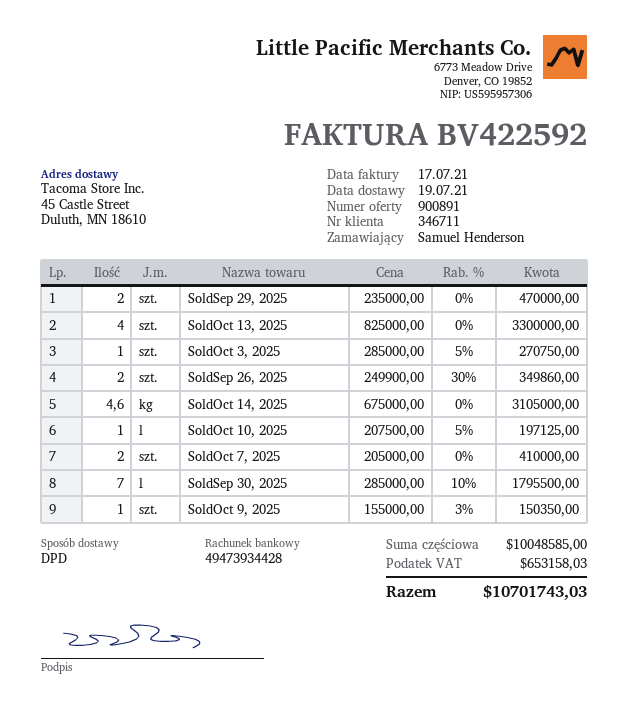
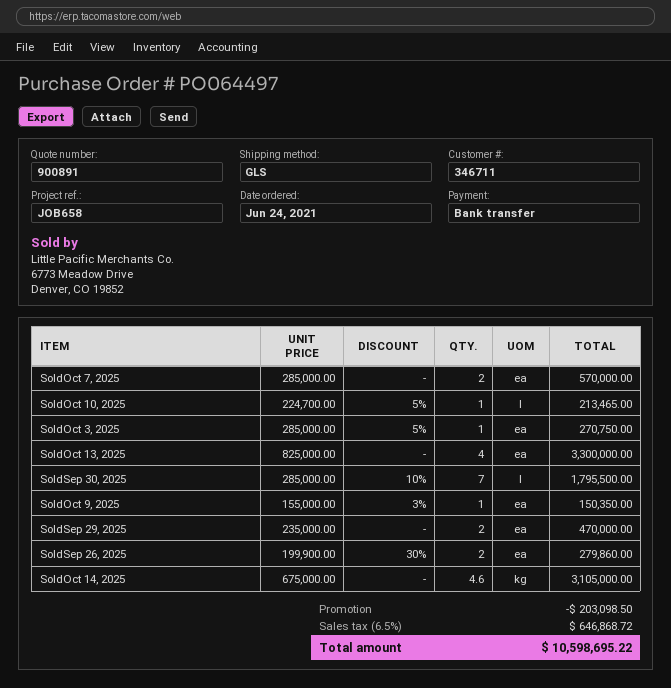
shipping method: DPD -> GLS
SoldSep 26, 2025: 2 x 249900.00 - 30% = 349860.00 -> 2 x 199900.00 - 30% = 279860.00
SoldOct 10, 2025: 1 x 207500.00 - 5% = 197125.00 -> 1 x 224700.00 - 5% = 213465.00
SoldOct 7, 2025: 2 x 205000.00 = 410000.00 -> 2 x 285000.00 = 570000.00
discount: none -> 203098.50
tax: 653158.03 -> 646868.72
total: 10701743.03 -> 10598695.22

